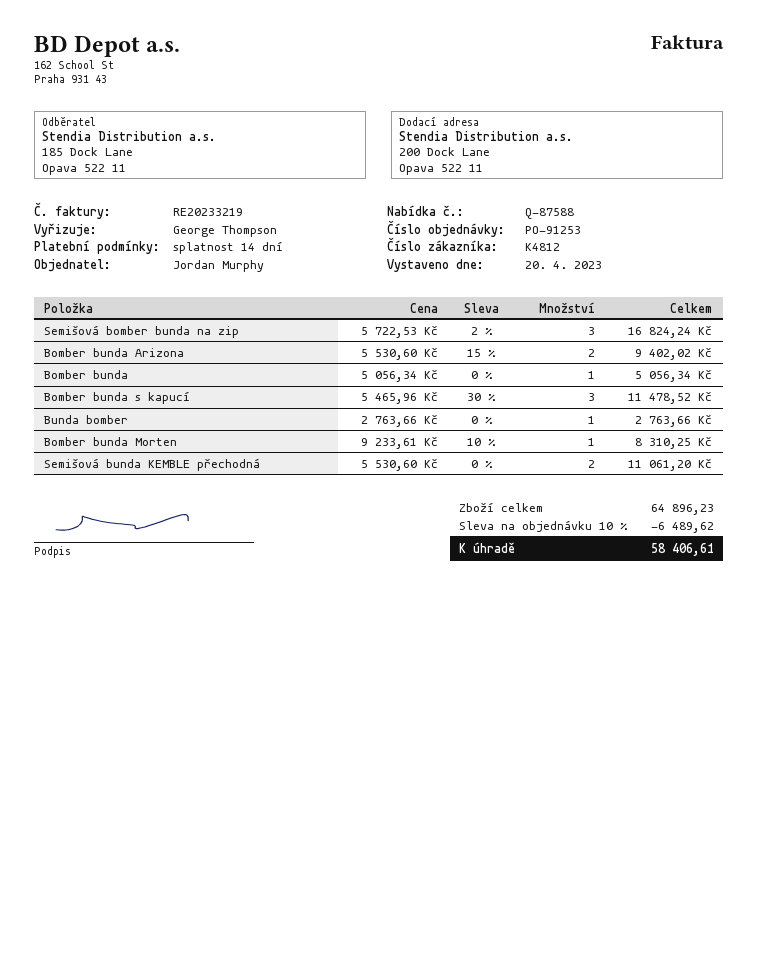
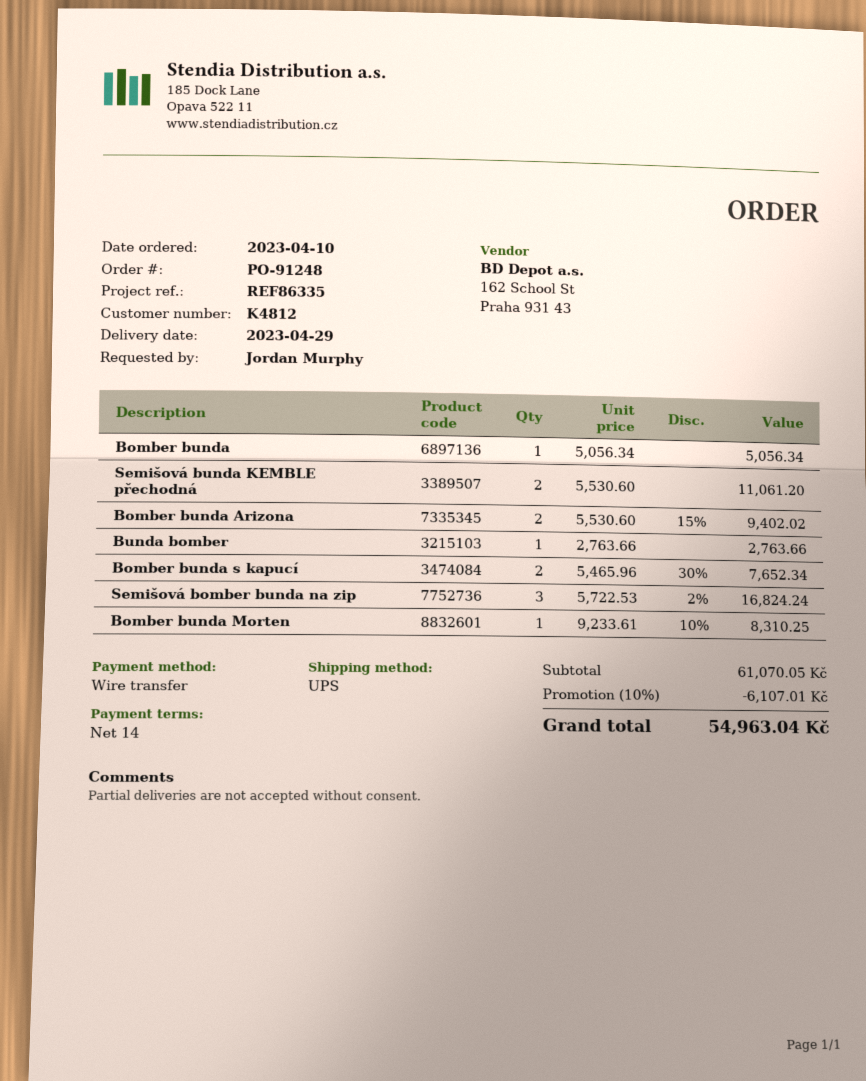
order number: PO-91253 -> PO-91248
Bomber bunda s kapucí: 3 x 5465.96 - 30% = 11478.52 -> 2 x 5465.96 - 30% = 7652.34
subtotal: 64896.23 -> 61070.05
discount: 10% = 6489.62 -> 10% = 6107.01
total: 58406.61 -> 54963.04

